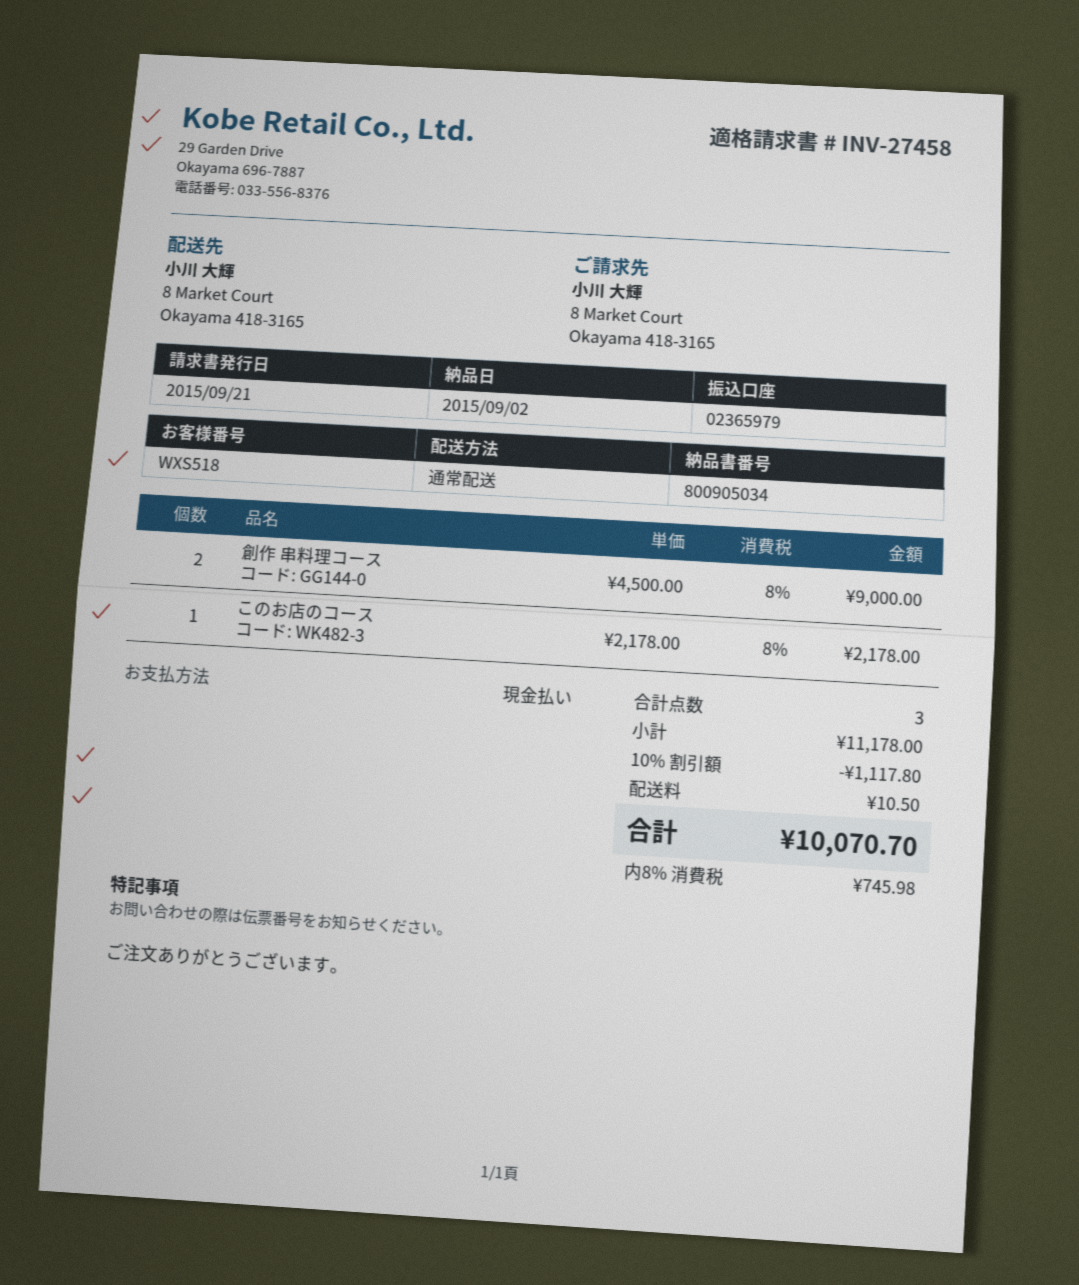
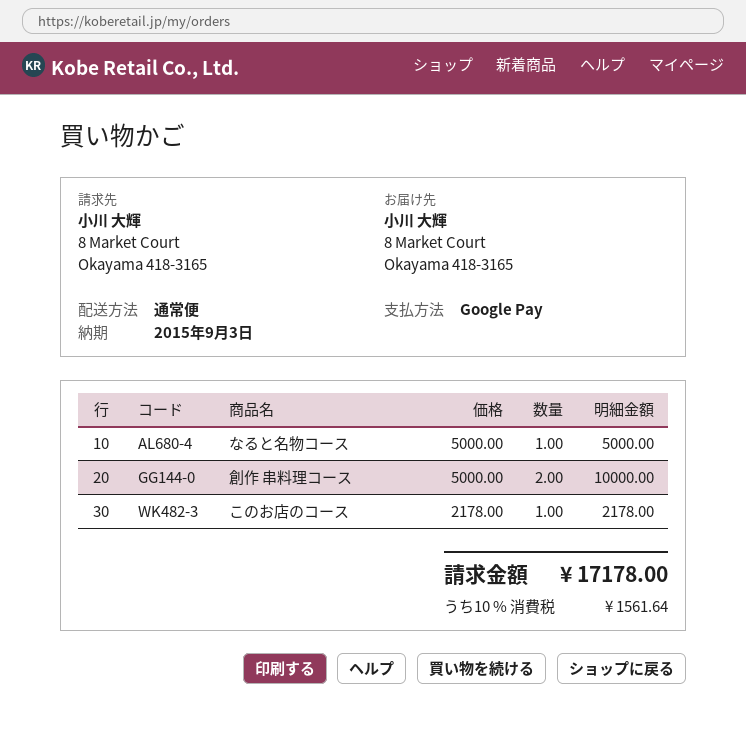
delivery date: 2015-09-02 -> 2015-09-03
payment method: cash -> Google Pay
創作 串料理コース: 2 x 4500.00 = 9000.00 -> 2 x 5000.00 = 10000.00
なると名物コース: none -> 1 x 5000.00 = 5000.00
discount: 10% = 1117.80 -> none
shipping: 10.50 -> none
tax: 8% = 745.98 -> 10% = 1561.64
total: 10070.70 -> 17178.00

